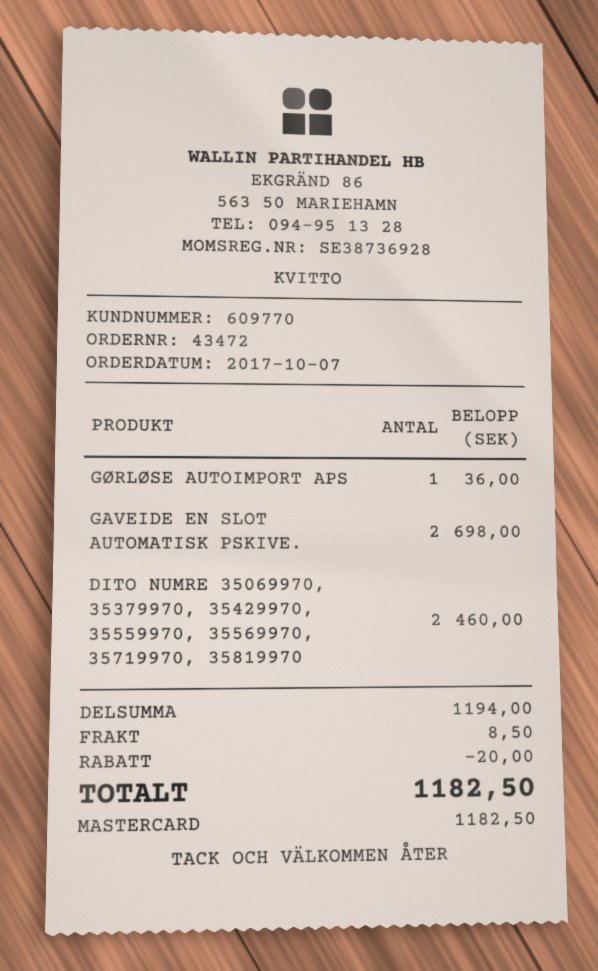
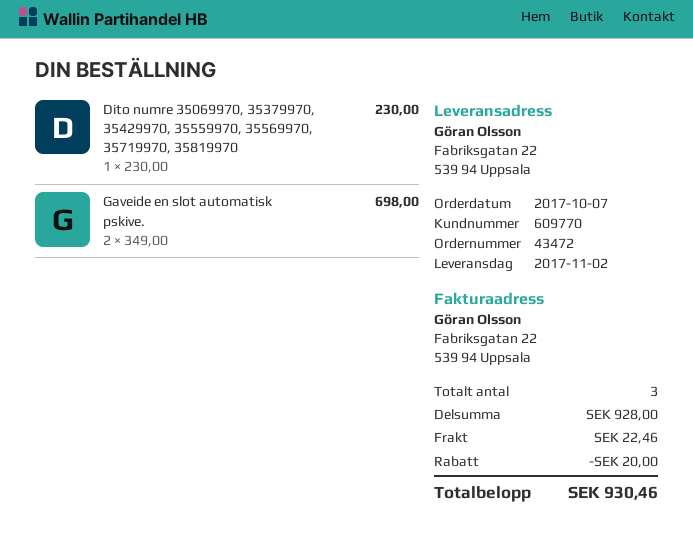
GØRLØSE AUTOIMPORT APS: 1 for 36.00 -> none
DITO NUMRE 35069970, 35379970, 35429970, 35559970, 35569970, 35719970, 35819970: 2 for 460.00 -> 1 for 230.00
subtotal: 1194.00 -> 928.00
shipping: 8.50 -> 22.46
total: 1182.50 -> 930.46

